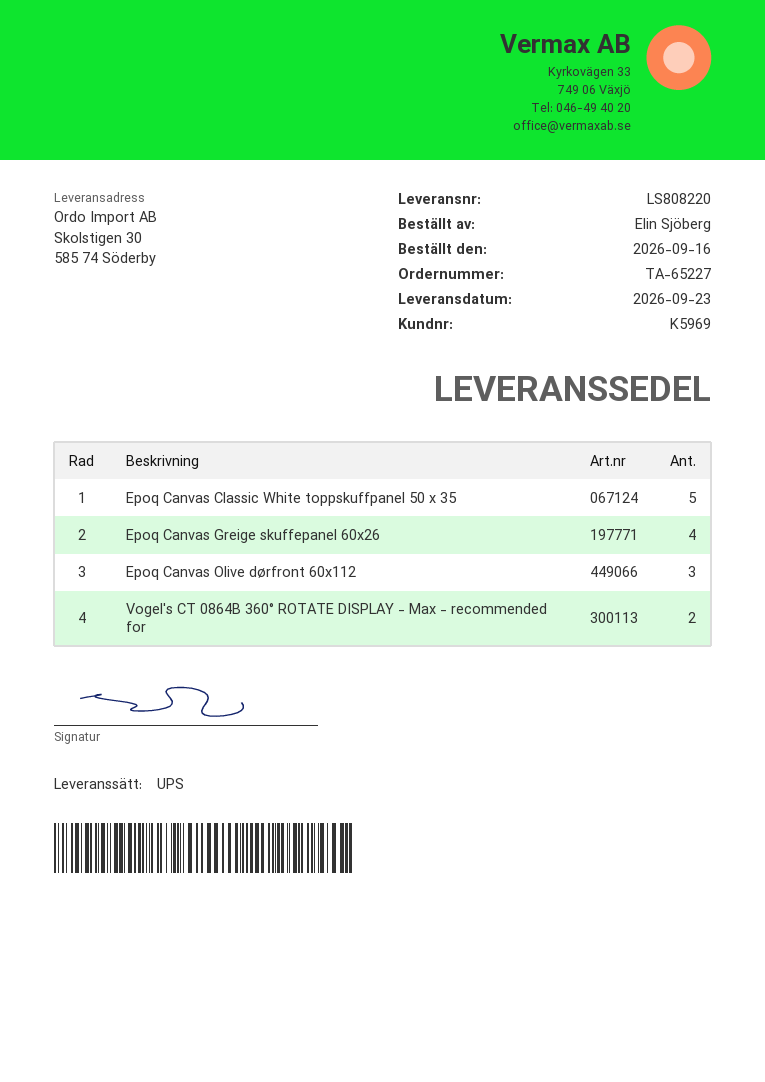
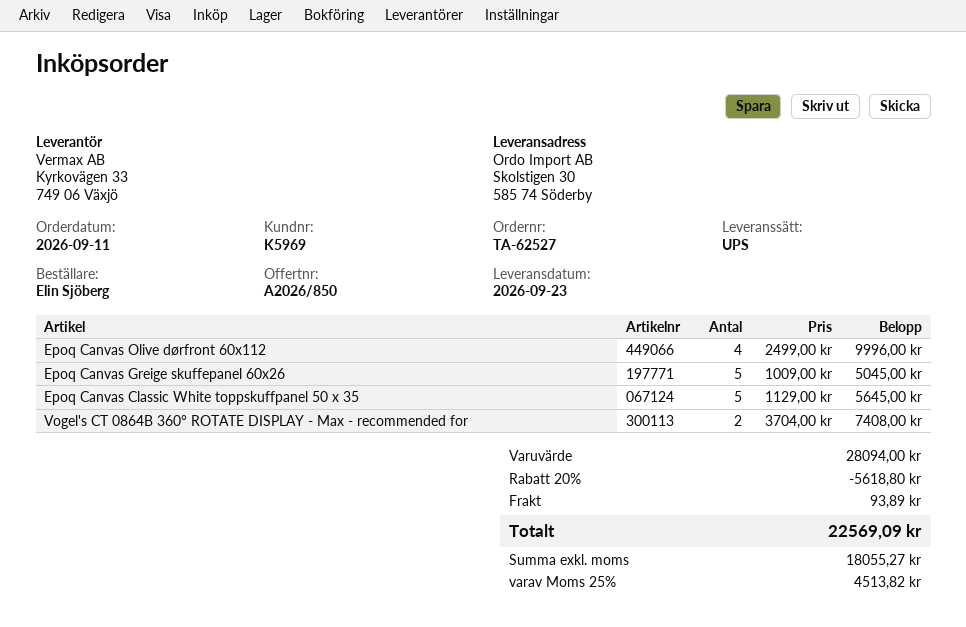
order number: TA-65227 -> TA-62527
order date: 2026-09-16 -> 2026-09-11
Epoq Canvas Greige skuffepanel 60x26: 4 -> 5
Epoq Canvas Olive dørfront 60x112: 3 -> 4

